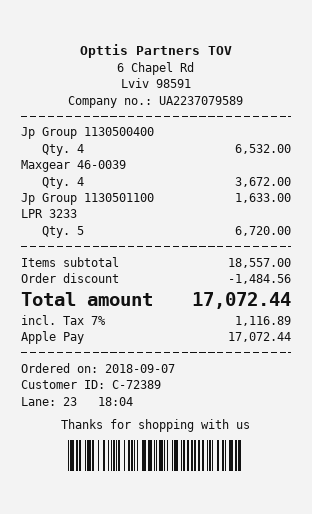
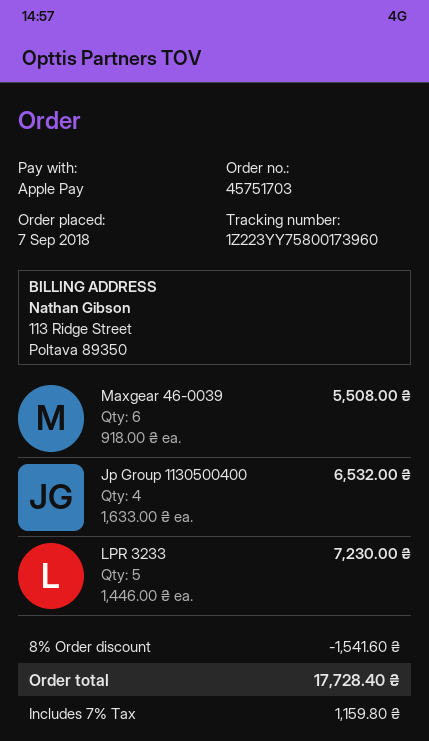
Maxgear 46-0039: 4 for 3672.00 -> 6 for 5508.00
Jp Group 1130501100: 1 for 1633.00 -> none
LPR 3233: 5 for 6720.00 -> 5 for 7230.00
discount: 1484.56 -> 1541.60
tax: 7% = 1116.89 -> 7% = 1159.80
total: 17072.44 -> 17728.40

